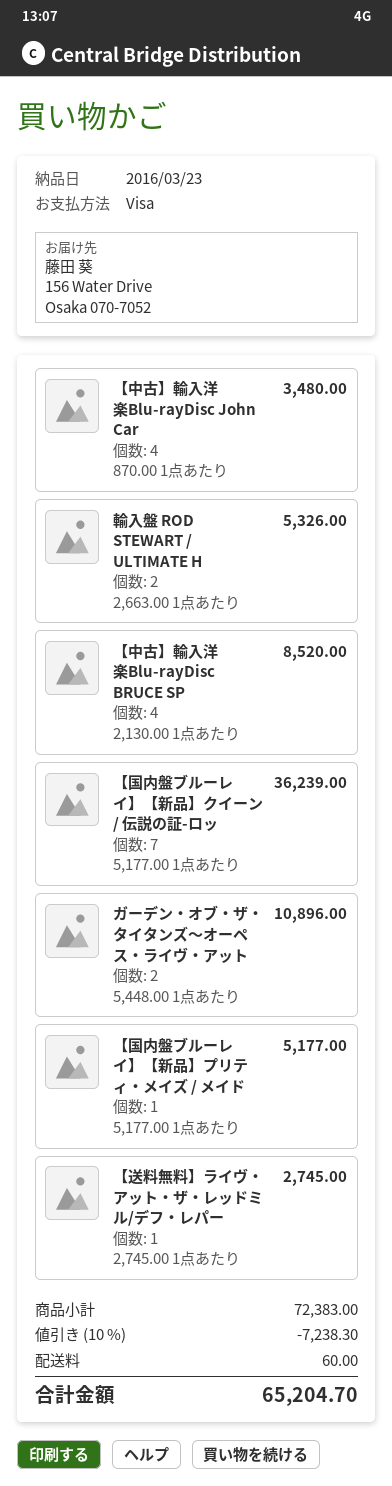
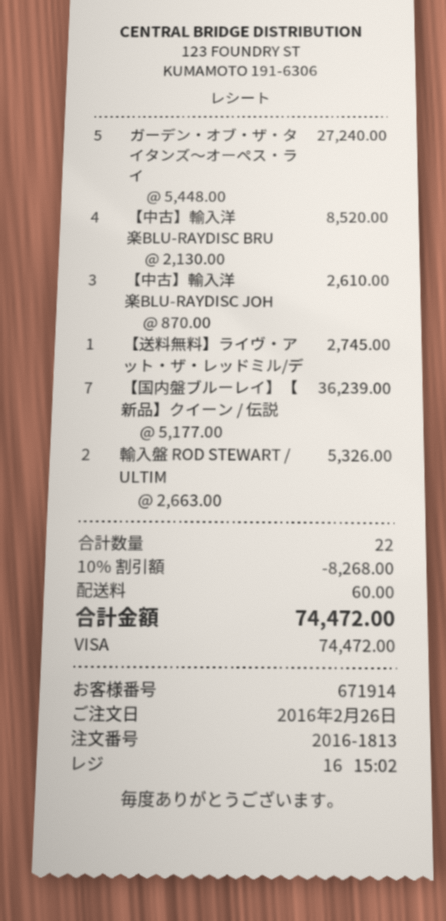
【中古】輸入洋楽Blu-rayDisc John Car: 4 x 870.00 = 3480.00 -> 3 x 870.00 = 2610.00
ガーデン・オブ・ザ・タイタンズ〜オーペス・ライヴ・アット: 2 x 5448.00 = 10896.00 -> 5 x 5448.00 = 27240.00
【国内盤ブルーレイ】【新品】プリティ・メイズ / メイド: 1 x 5177.00 = 5177.00 -> none
discount: 10% = 7238.30 -> 10% = 8268.00
total: 65204.70 -> 74472.00

